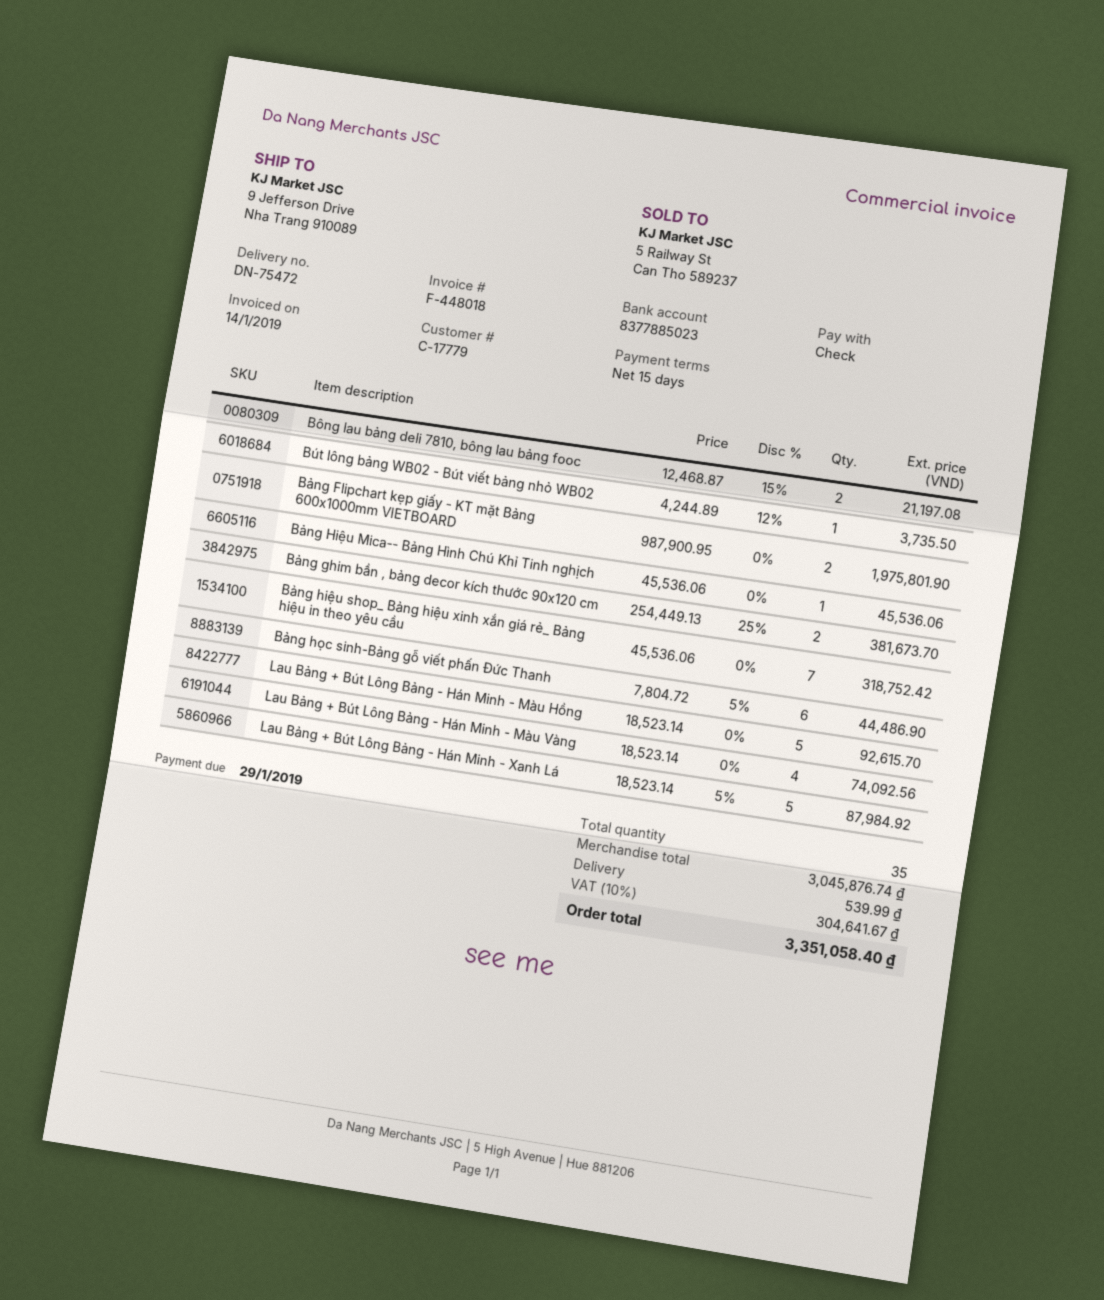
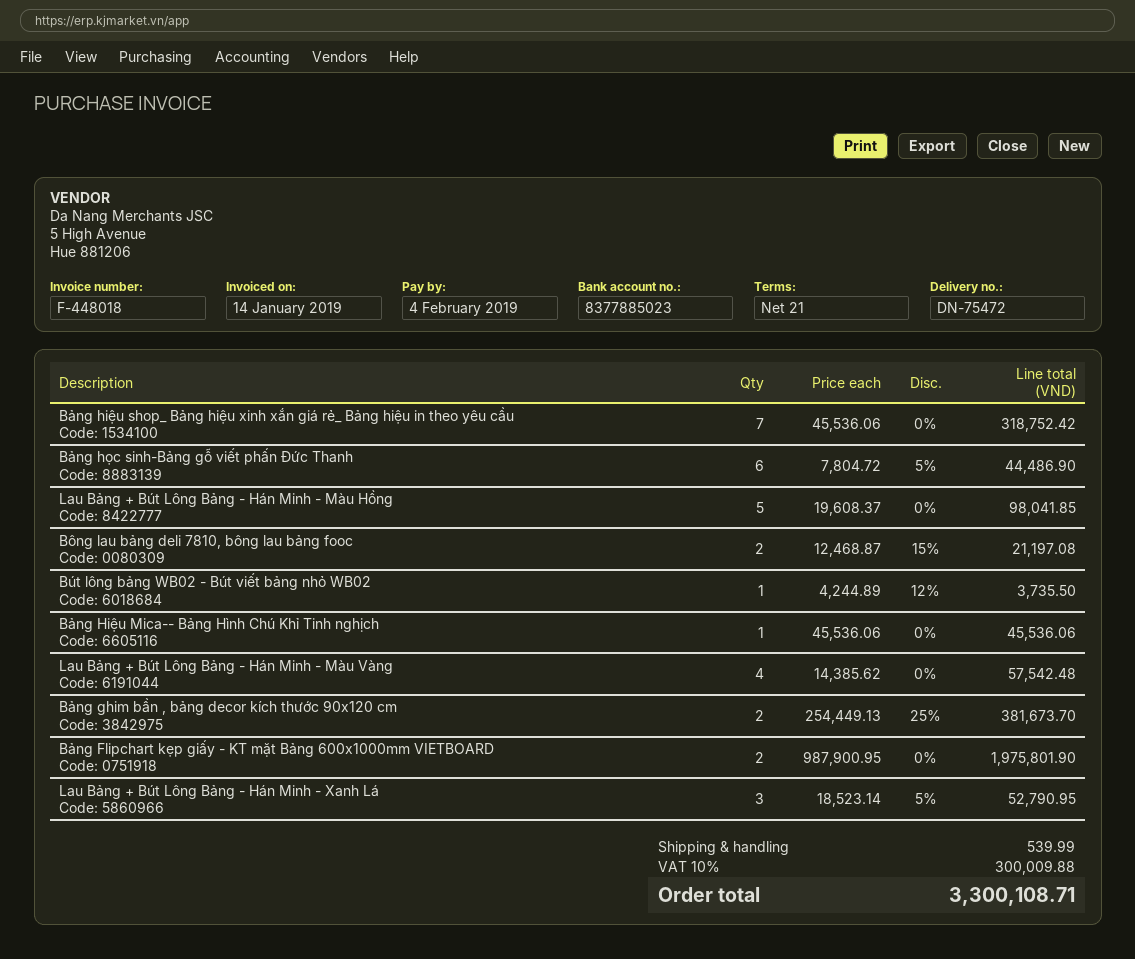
payment terms: 15 days -> 21 days
due date: 2019-01-29 -> 2019-02-04
Lau Bảng + Bút Lông Bảng - Hán Minh - Màu Hồng: 5 x 18523.14 = 92615.70 -> 5 x 19608.37 = 98041.85
Lau Bảng + Bút Lông Bảng - Hán Minh - Màu Vàng: 4 x 18523.14 = 74092.56 -> 4 x 14385.62 = 57542.48
Lau Bảng + Bút Lông Bảng - Hán Minh - Xanh Lá: 5 x 18523.14 - 5% = 87984.92 -> 3 x 18523.14 - 5% = 52790.95
tax: 10% = 304641.67 -> 10% = 300009.88
total: 3351058.40 -> 3300108.71

